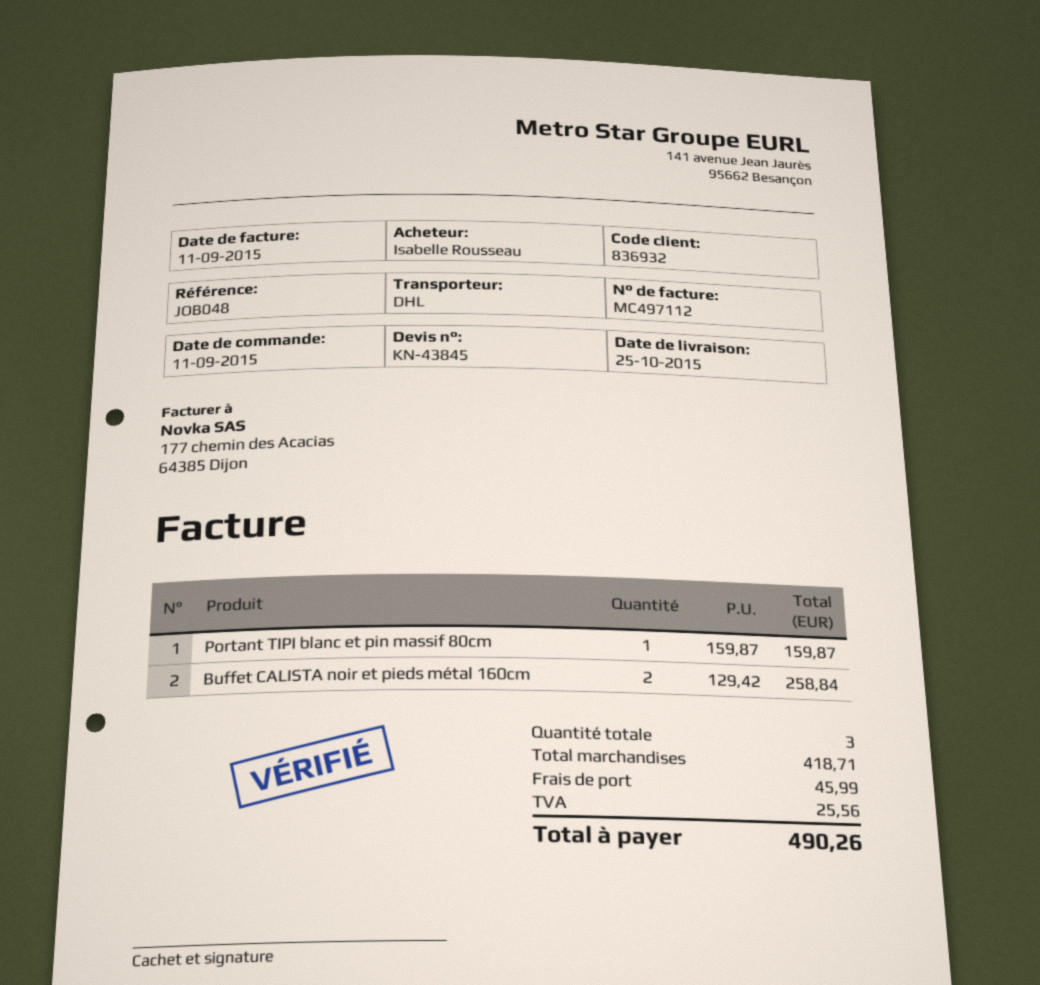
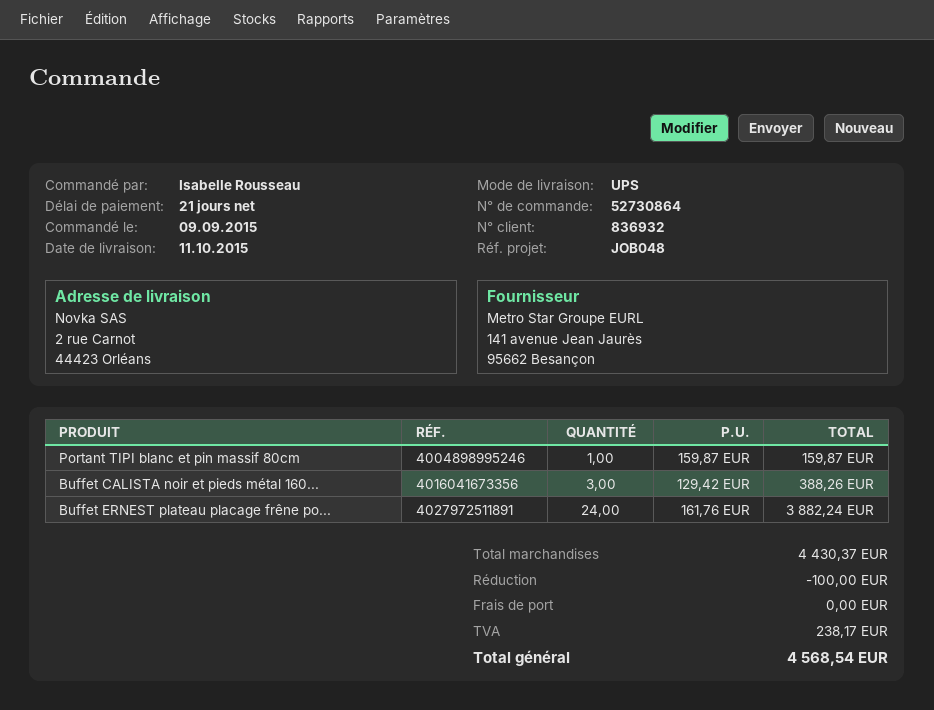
order date: 2015-09-11 -> 2015-09-09
delivery date: 2015-10-25 -> 2015-10-11
shipping method: DHL -> UPS
Buffet CALISTA noir et pieds métal 160cm: 2 x 129.42 = 258.84 -> 3 x 129.42 = 388.26
Buffet ERNEST plateau placage frêne po...: none -> 24 x 161.76 = 3882.24
subtotal: 418.71 -> 4430.37
discount: none -> 100.00
shipping: 45.99 -> 0.00
tax: 25.56 -> 238.17
total: 490.26 -> 4568.54

